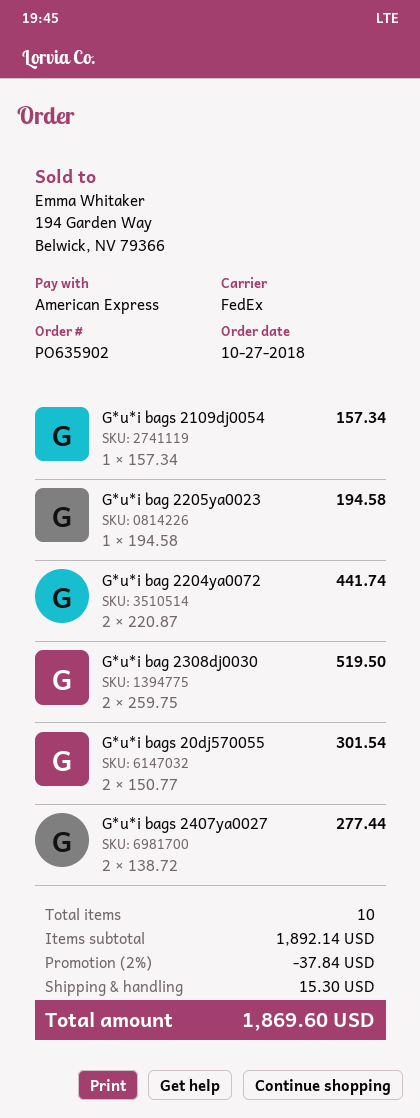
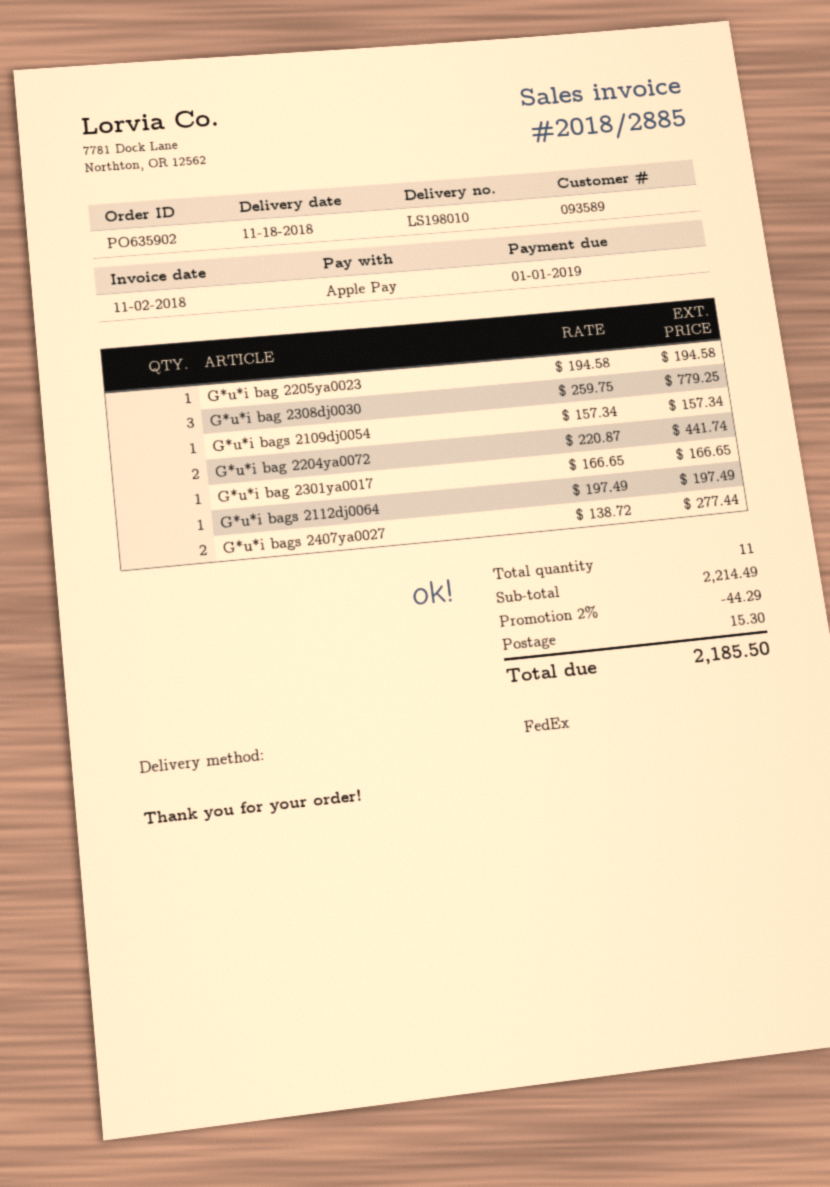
payment method: American Express -> Apple Pay
G*u*i bag 2308dj0030: 2 x 259.75 = 519.50 -> 3 x 259.75 = 779.25
G*u*i bags 20dj570055: 2 x 150.77 = 301.54 -> none
G*u*i bag 2301ya0017: none -> 1 x 166.65 = 166.65
G*u*i bags 2112dj0064: none -> 1 x 197.49 = 197.49
total quantity: 10 -> 11
subtotal: 1892.14 -> 2214.49
discount: 2% = 37.84 -> 2% = 44.29
total: 1869.60 -> 2185.50

